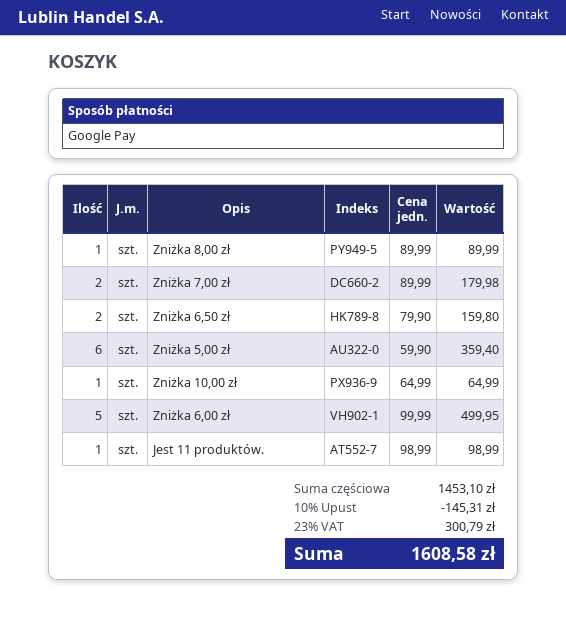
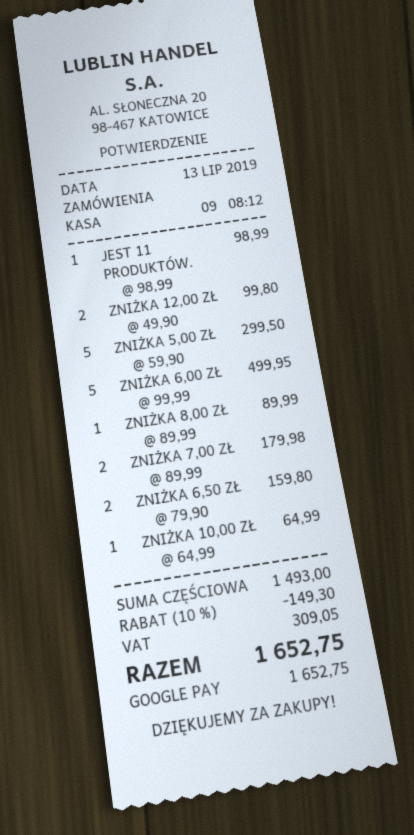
Zniżka 5,00 zł: 6 x 59.90 = 359.40 -> 5 x 59.90 = 299.50
ZNIŻKA 12,00 ZŁ: none -> 2 x 49.90 = 99.80
subtotal: 1453.10 -> 1493.00
discount: 10% = 145.31 -> 10% = 149.30
tax: 300.79 -> 309.05
total: 1608.58 -> 1652.75

